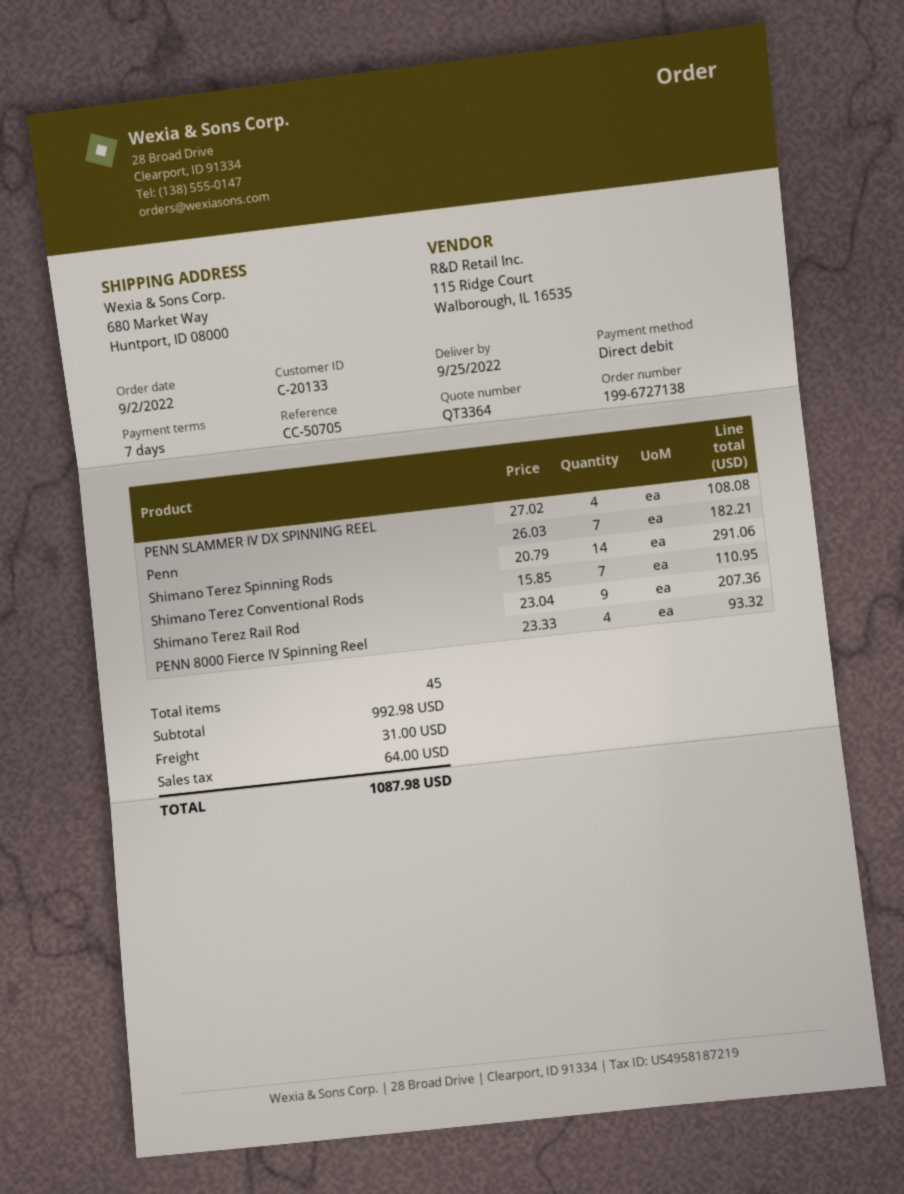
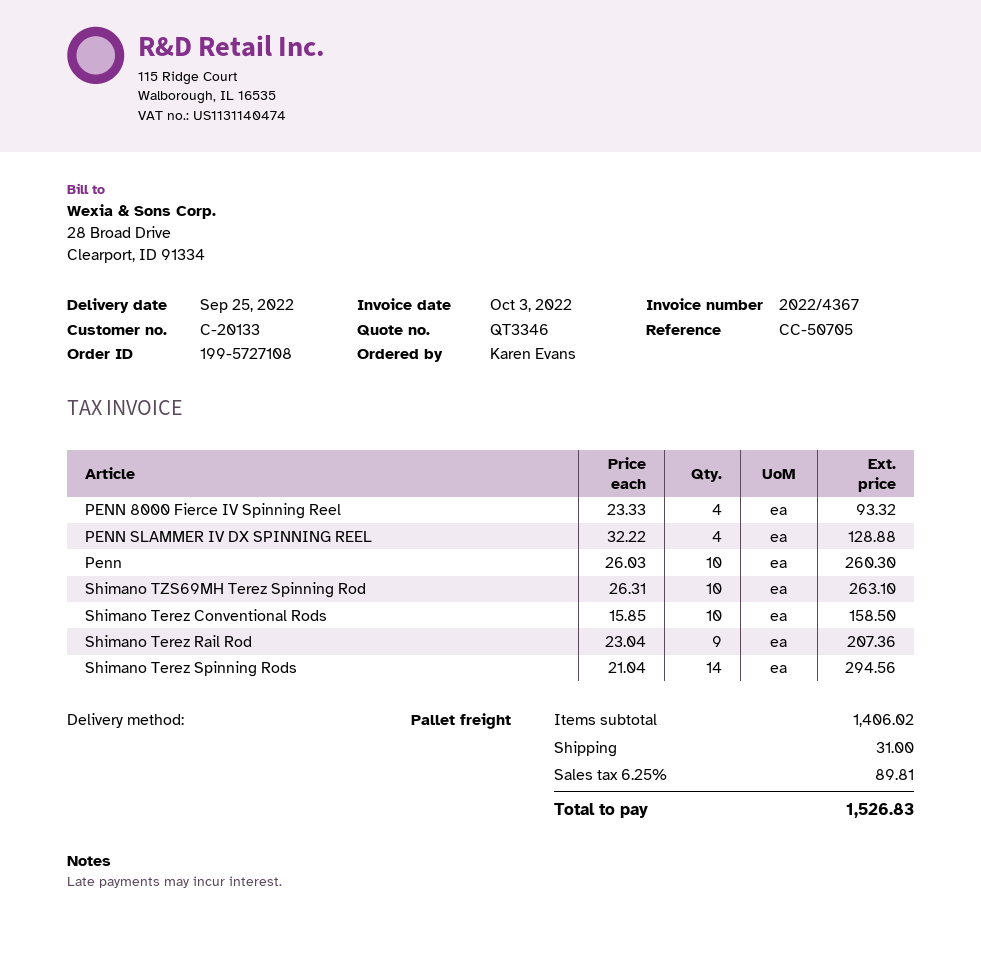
quote number: QT3364 -> QT3346
order number: 199-6727138 -> 199-5727108
PENN SLAMMER IV DX SPINNING REEL: 4 x 27.02 = 108.08 -> 4 x 32.22 = 128.88
Penn: 7 x 26.03 = 182.21 -> 10 x 26.03 = 260.30
Shimano Terez Spinning Rods: 14 x 20.79 = 291.06 -> 14 x 21.04 = 294.56
Shimano Terez Conventional Rods: 7 x 15.85 = 110.95 -> 10 x 15.85 = 158.50
Shimano TZS69MH Terez Spinning Rod: none -> 10 x 26.31 = 263.10
subtotal: 992.98 -> 1406.02
tax: 64.00 -> 89.81
total: 1087.98 -> 1526.83

